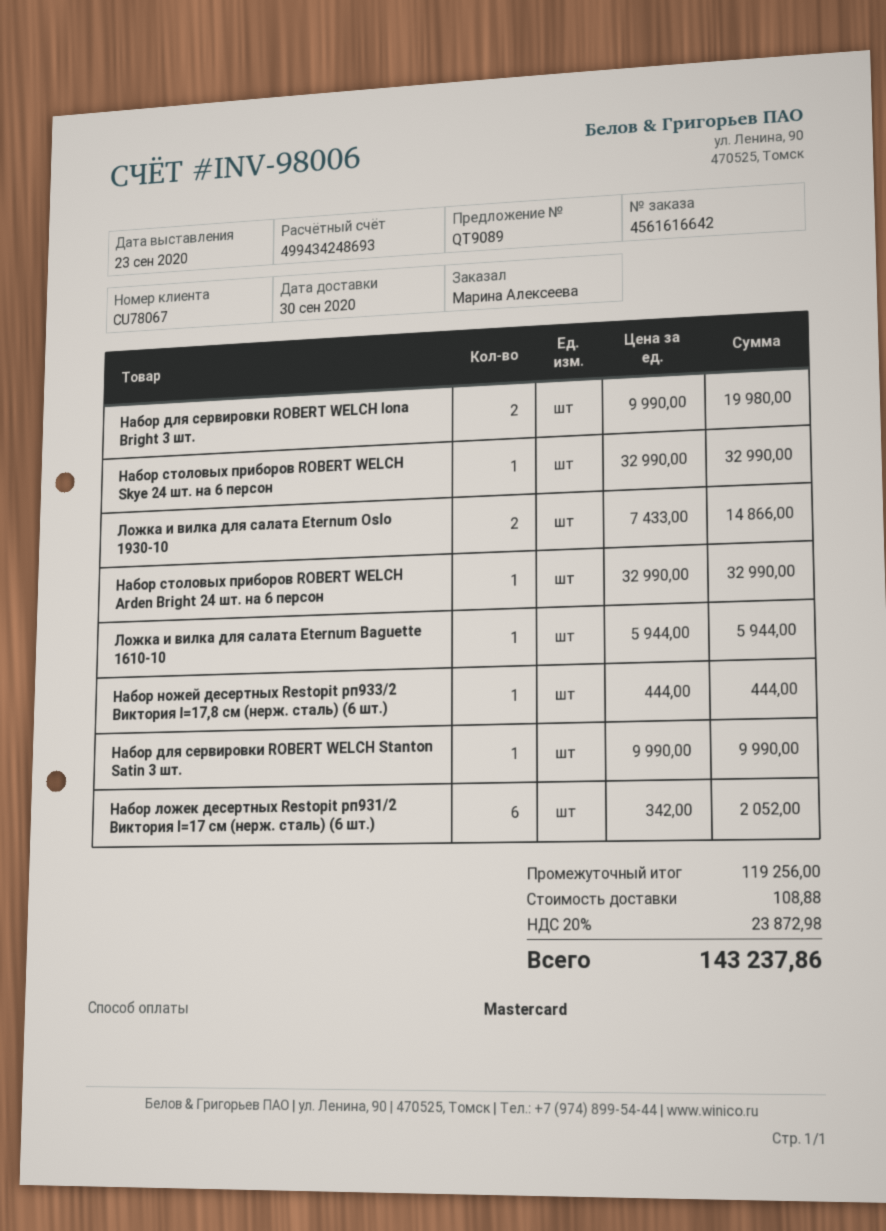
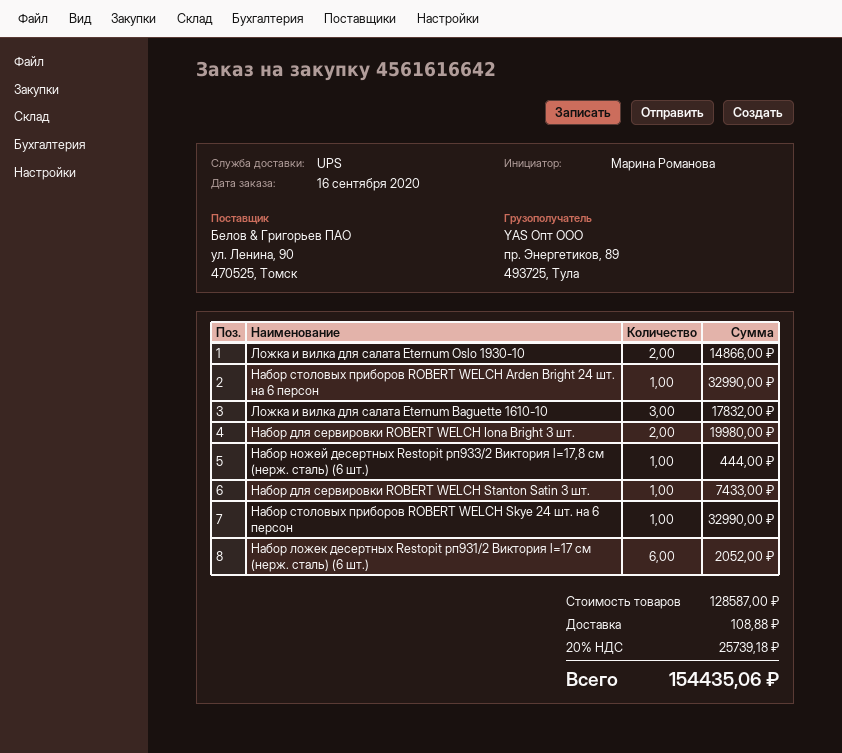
ordered by: Марина Алексеева -> Марина Романова
Ложка и вилка для салата Eternum Baguette 1610-10: 1 for 5944.00 -> 3 for 17832.00
Набор для сервировки ROBERT WELCH Stanton Satin 3 шт.: 1 for 9990.00 -> 1 for 7433.00
subtotal: 119256.00 -> 128587.00
tax: 20% = 23872.98 -> 20% = 25739.18
total: 143237.86 -> 154435.06

